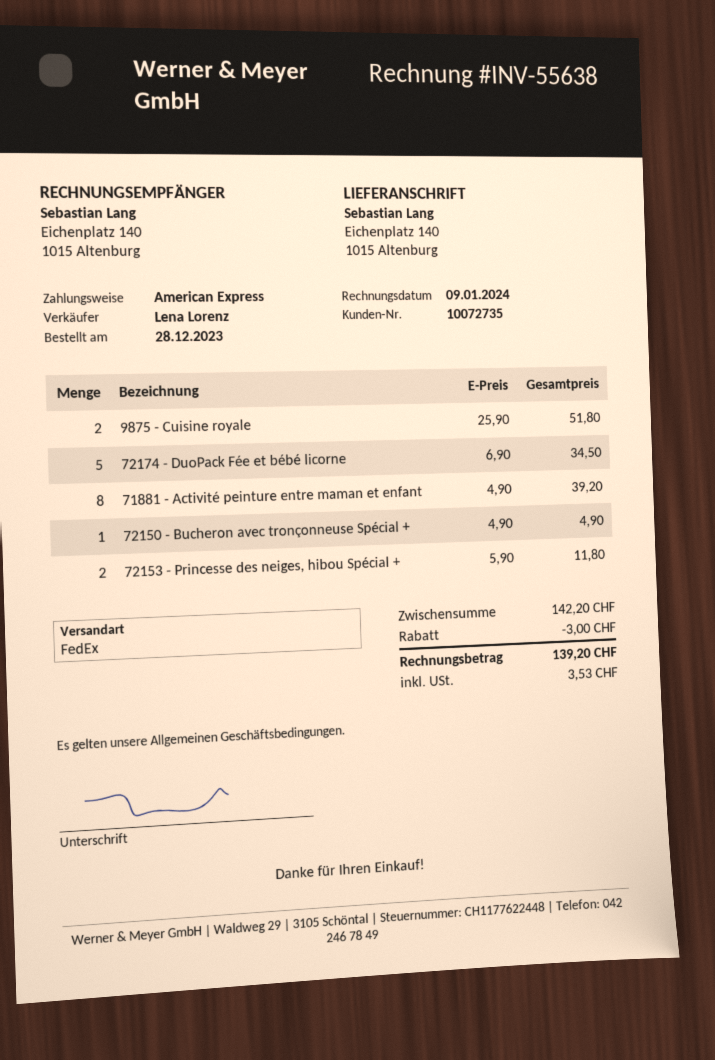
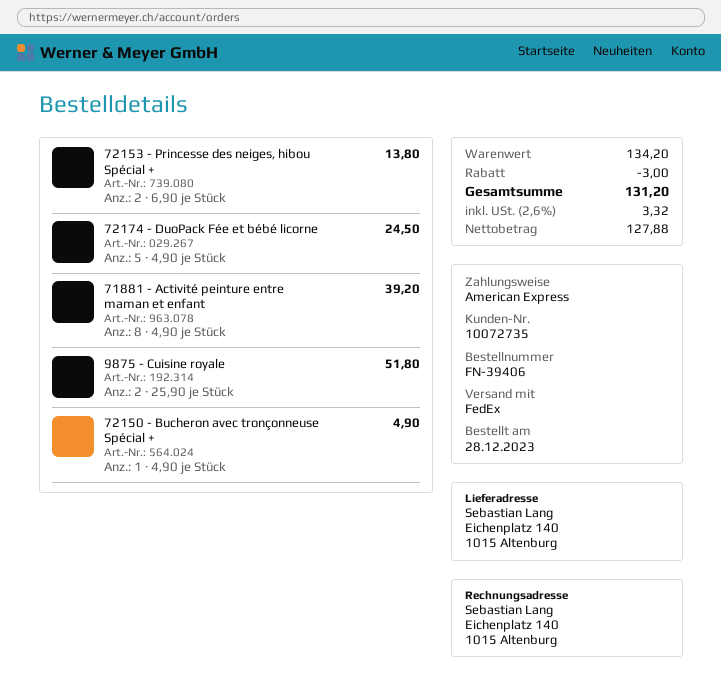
72174 - DuoPack Fée et bébé licorne: 5 x 6.90 = 34.50 -> 5 x 4.90 = 24.50
72153 - Princesse des neiges, hibou Spécial +: 2 x 5.90 = 11.80 -> 2 x 6.90 = 13.80
subtotal: 142.20 -> 134.20
tax: 3.53 -> 3.32
total: 139.20 -> 131.20

